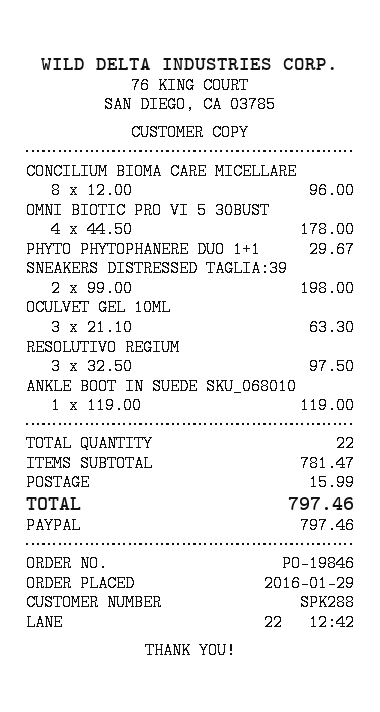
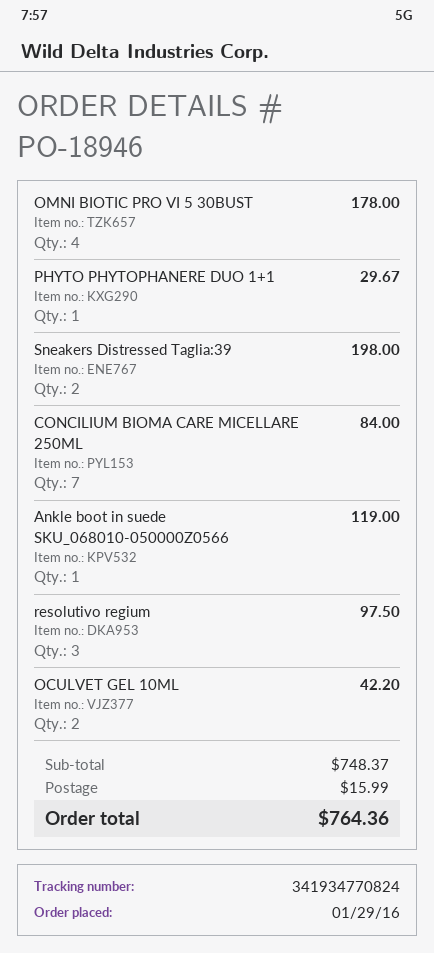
order number: PO-19846 -> PO-18946
CONCILIUM BIOMA CARE MICELLARE: 8 for 96.00 -> 7 for 84.00
OCULVET GEL 10ML: 3 for 63.30 -> 2 for 42.20
subtotal: 781.47 -> 748.37
total: 797.46 -> 764.36

